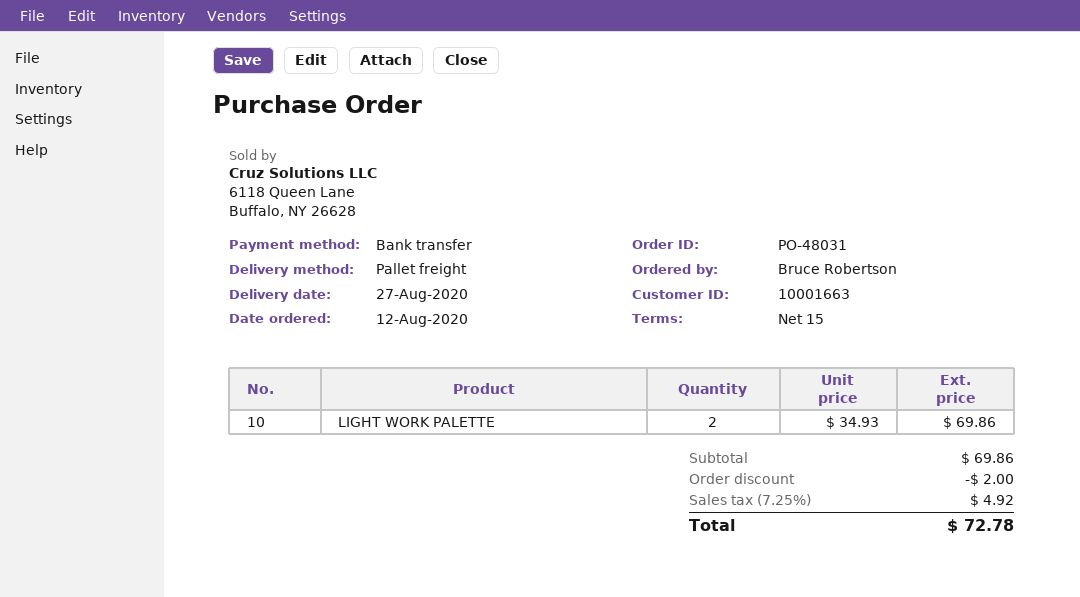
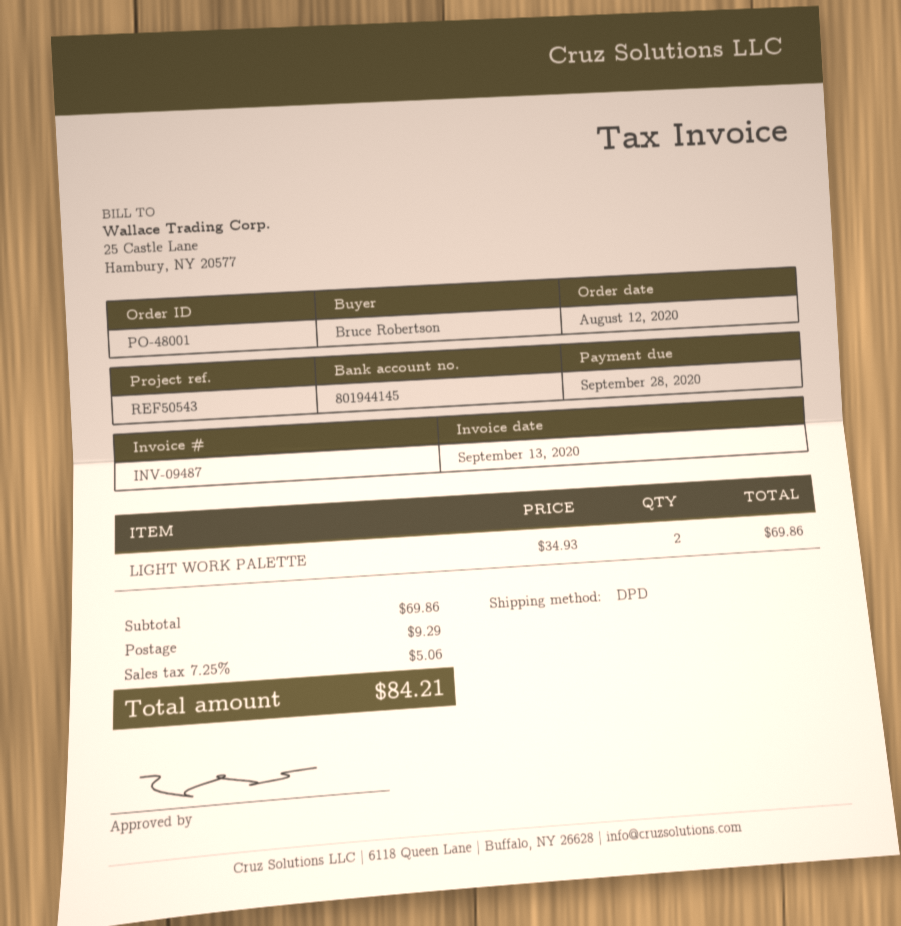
order number: PO-48031 -> PO-48001
shipping method: pallet freight -> DPD
discount: 2.00 -> none
shipping: none -> 9.29
tax: 7.25% = 4.92 -> 7.25% = 5.06
total: 72.78 -> 84.21

